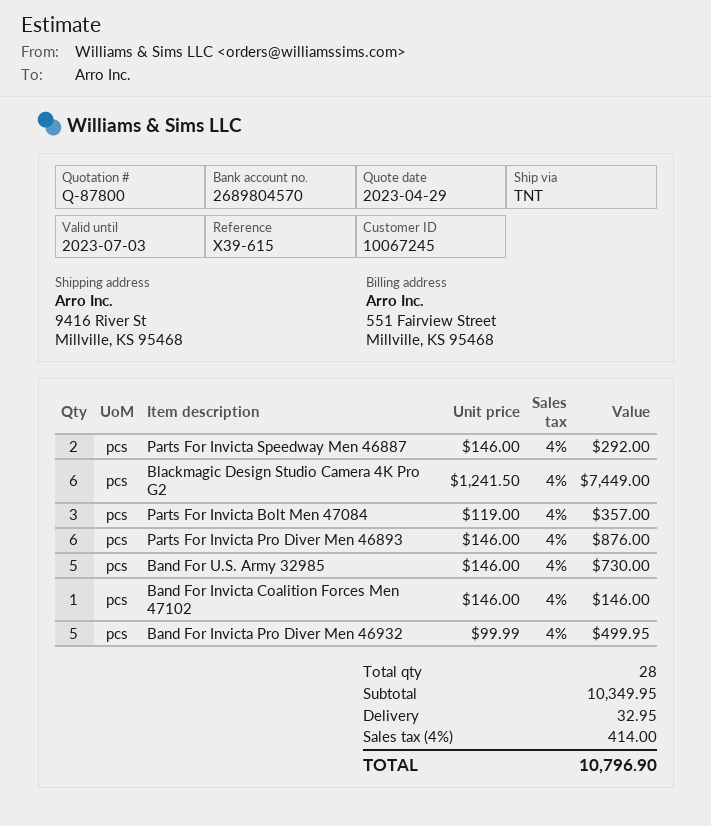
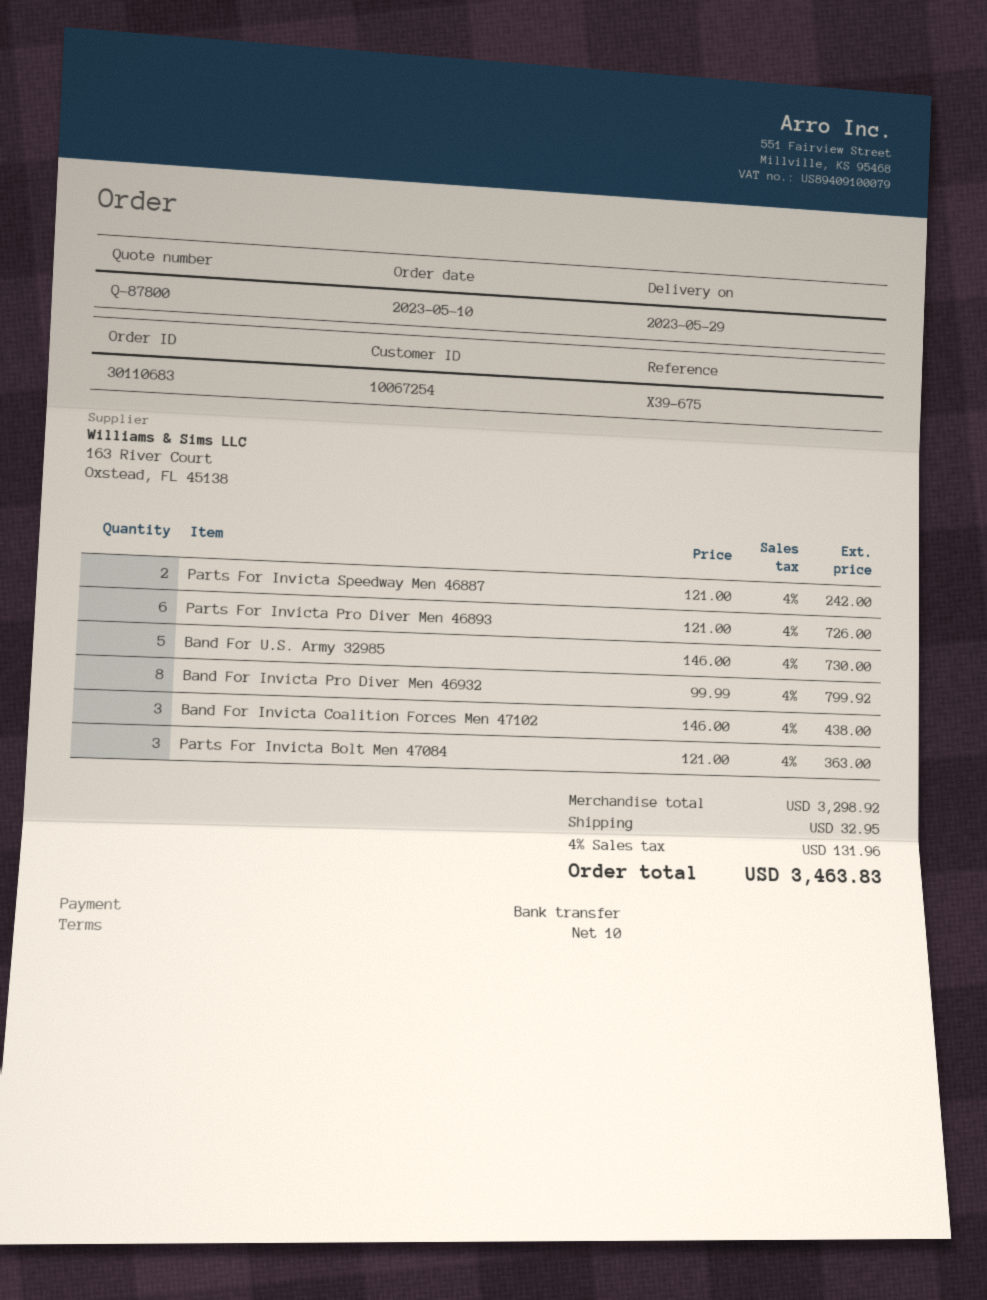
customer number: 10067245 -> 10067254
reference: X39-615 -> X39-675
Parts For Invicta Speedway Men 46887: 2 x 146.00 = 292.00 -> 2 x 121.00 = 242.00
Blackmagic Design Studio Camera 4K Pro G2: 6 x 1241.50 = 7449.00 -> none
Parts For Invicta Bolt Men 47084: 3 x 119.00 = 357.00 -> 3 x 121.00 = 363.00
Parts For Invicta Pro Diver Men 46893: 6 x 146.00 = 876.00 -> 6 x 121.00 = 726.00
Band For Invicta Coalition Forces Men 47102: 1 x 146.00 = 146.00 -> 3 x 146.00 = 438.00
Band For Invicta Pro Diver Men 46932: 5 x 99.99 = 499.95 -> 8 x 99.99 = 799.92
subtotal: 10349.95 -> 3298.92
tax: 4% = 414.00 -> 4% = 131.96
total: 10796.90 -> 3463.83

